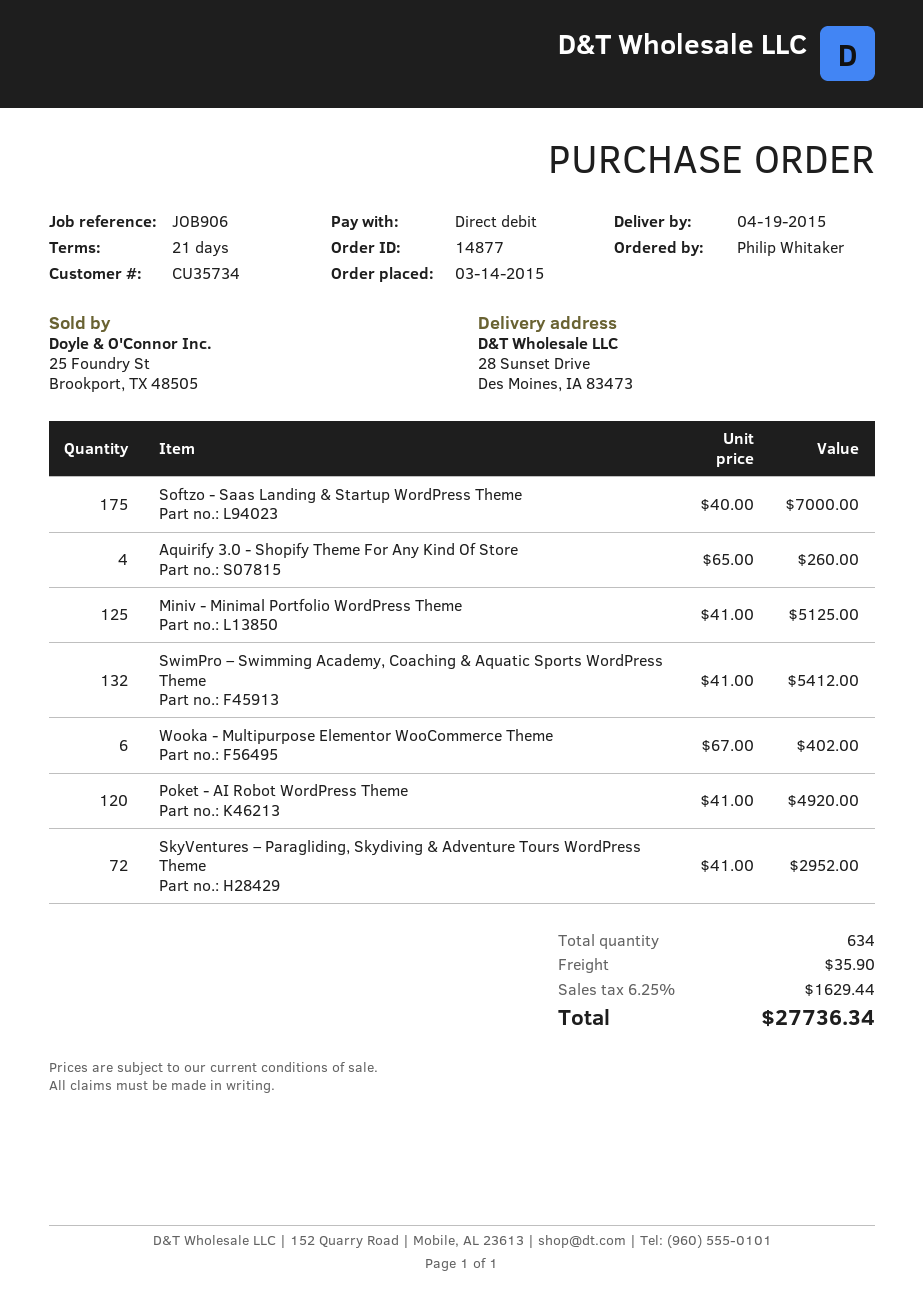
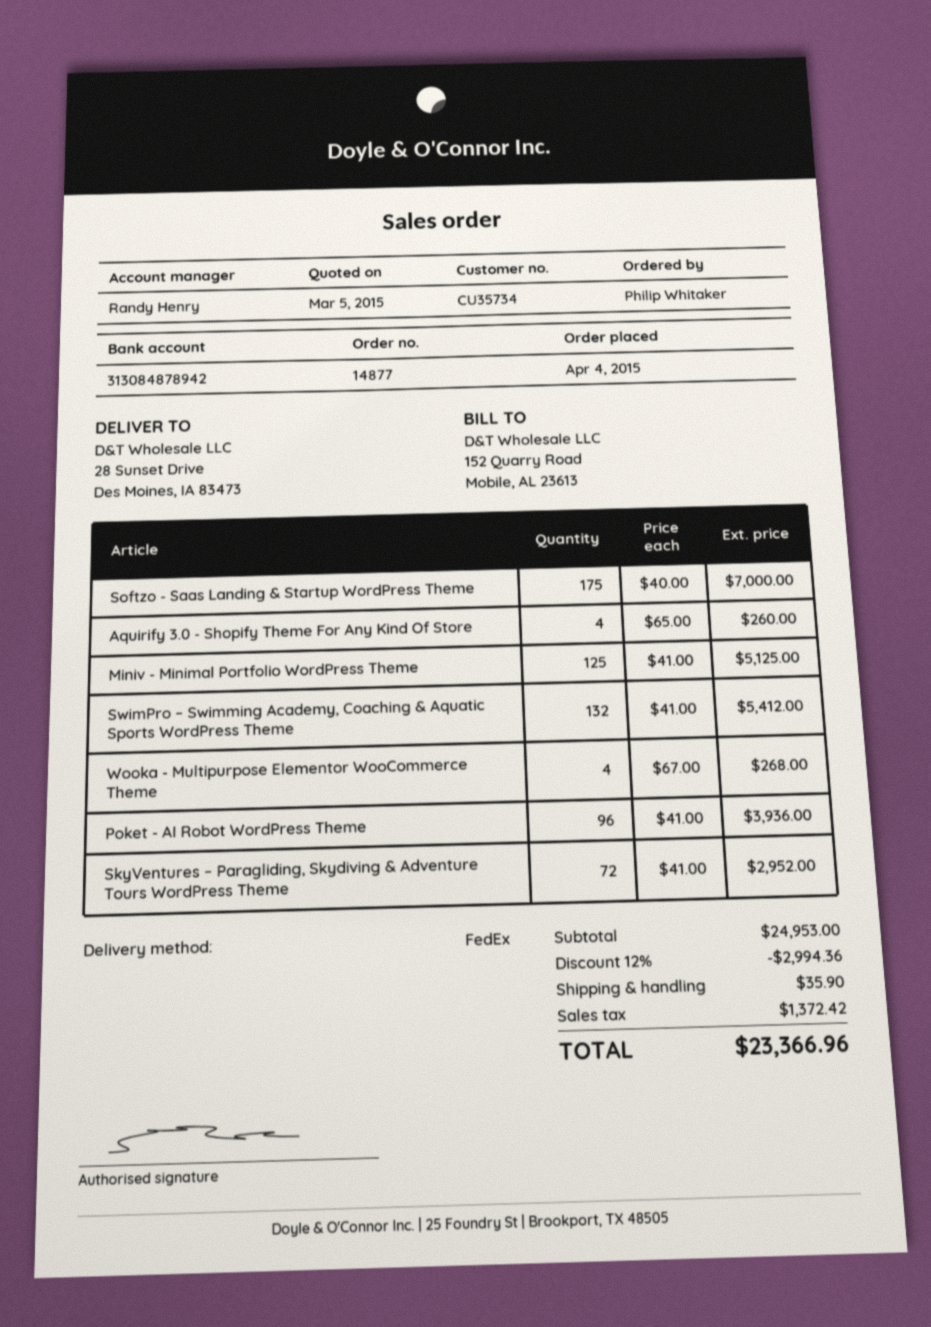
order date: 2015-03-14 -> 2015-04-04
Wooka - Multipurpose Elementor WooCommerce Theme: 6 x 67.00 = 402.00 -> 4 x 67.00 = 268.00
Poket - AI Robot WordPress Theme: 120 x 41.00 = 4920.00 -> 96 x 41.00 = 3936.00
discount: none -> 12% = 2994.36
tax: 1629.44 -> 1372.42
total: 27736.34 -> 23366.96

